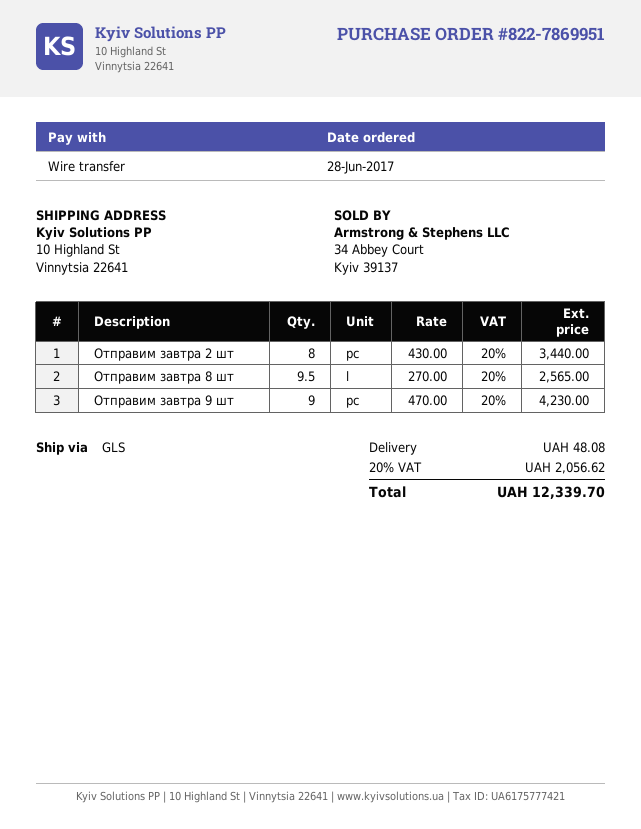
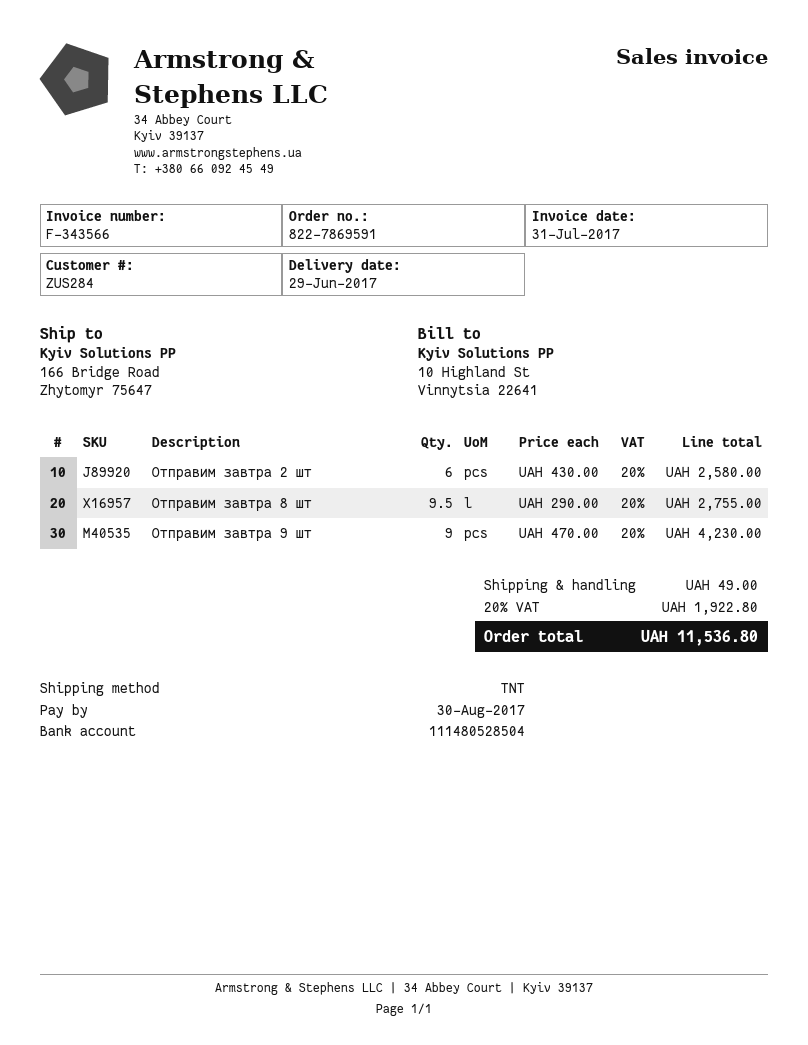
order number: 822-7869951 -> 822-7869591
shipping method: GLS -> TNT
ship to: 10 Highland St, Vinnytsia 22641 -> 166 Bridge Road, Zhytomyr 75647
Отправим завтра 2 шт: 8 x 430.00 = 3440.00 -> 6 x 430.00 = 2580.00
Отправим завтра 8 шт: 9.5 x 270.00 = 2565.00 -> 9.5 x 290.00 = 2755.00
shipping: 48.08 -> 49.00
tax: 20% = 2056.62 -> 20% = 1922.80
total: 12339.70 -> 11536.80

